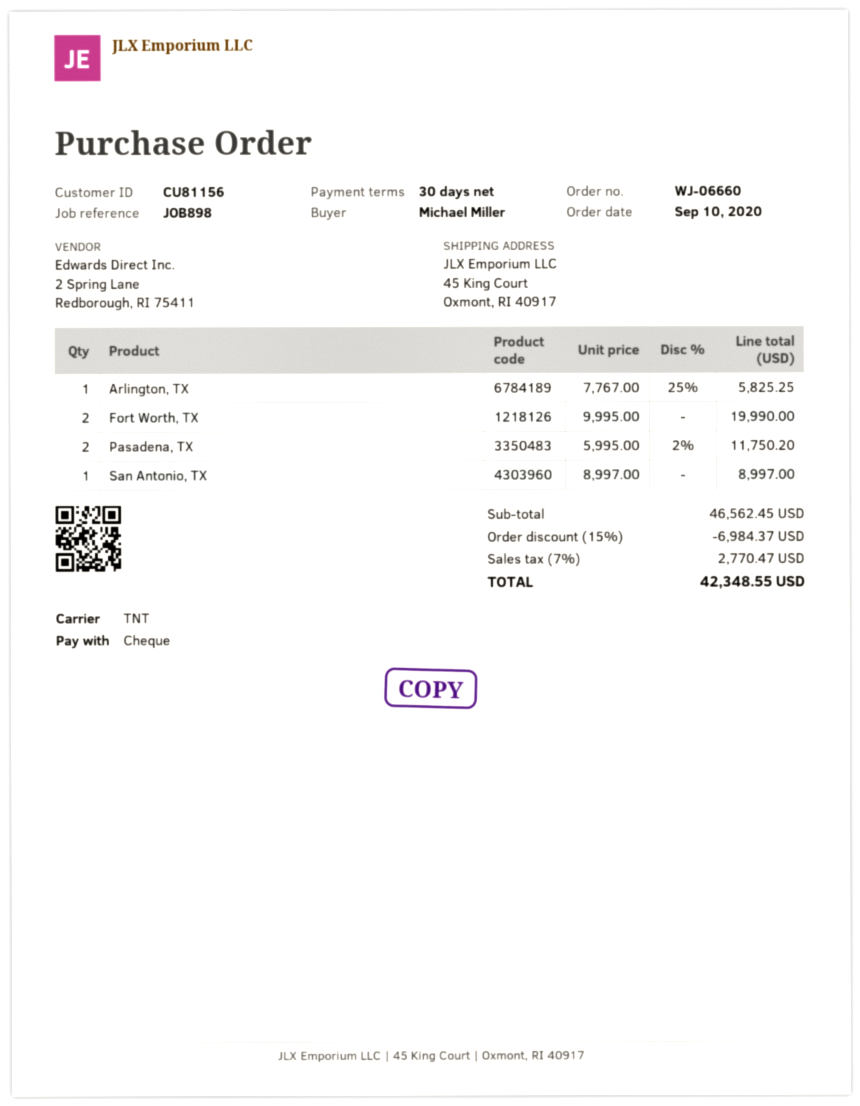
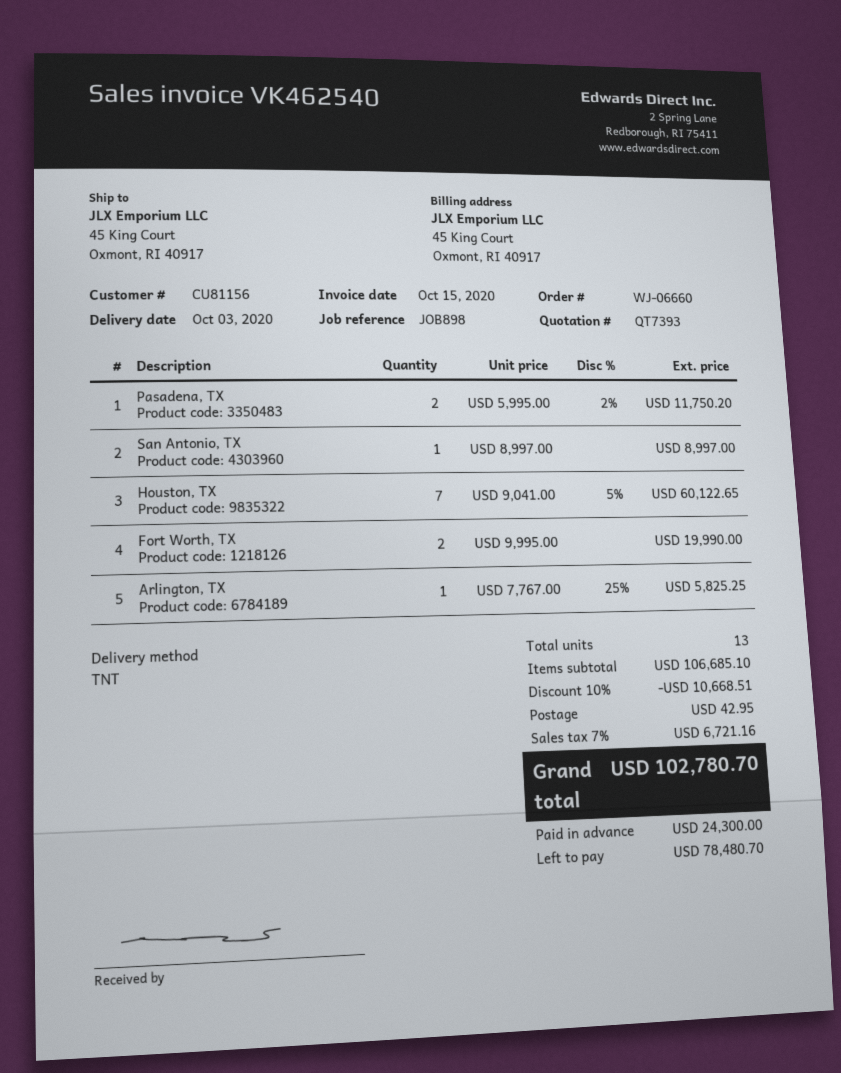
Houston, TX: none -> 7 x 9041.00 - 5% = 60122.65
subtotal: 46562.45 -> 106685.10
discount: 15% = 6984.37 -> 10% = 10668.51
shipping: none -> 42.95
tax: 7% = 2770.47 -> 7% = 6721.16
total: 42348.55 -> 102780.70

